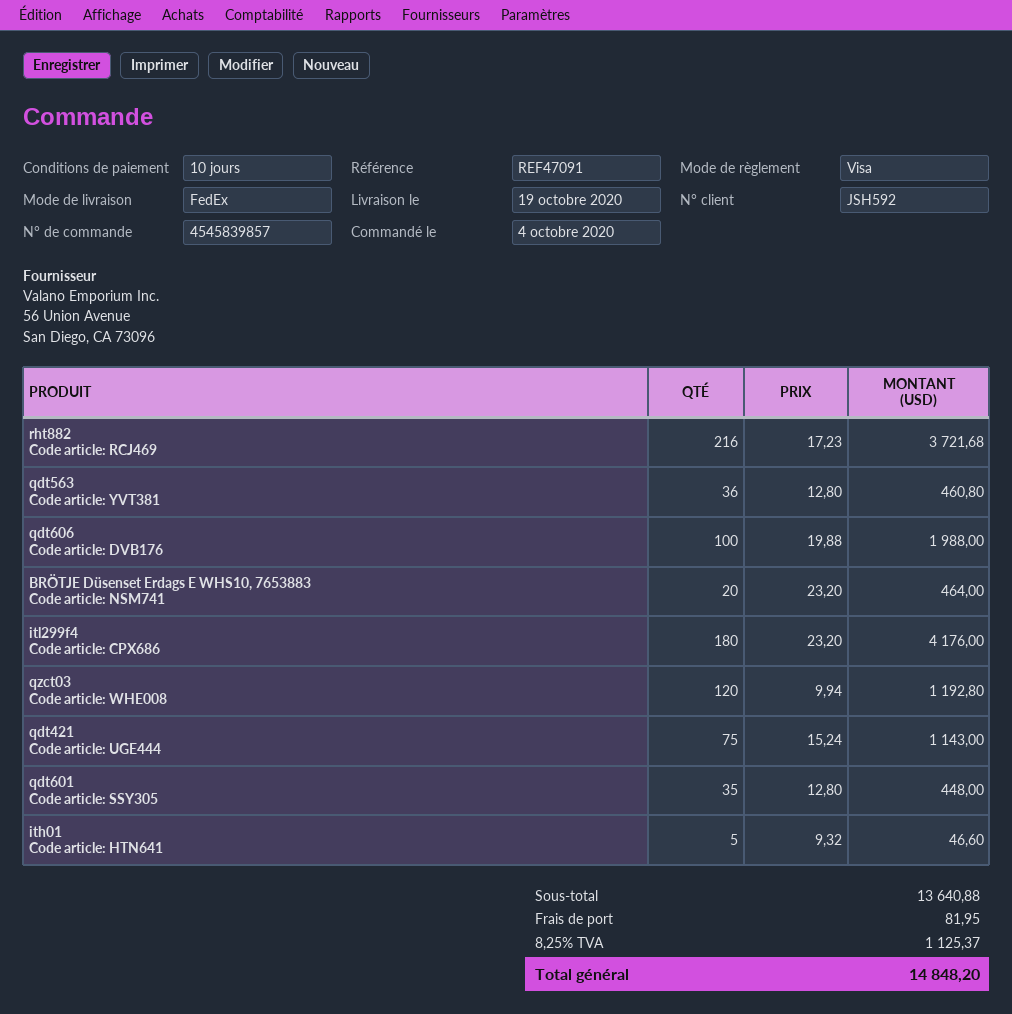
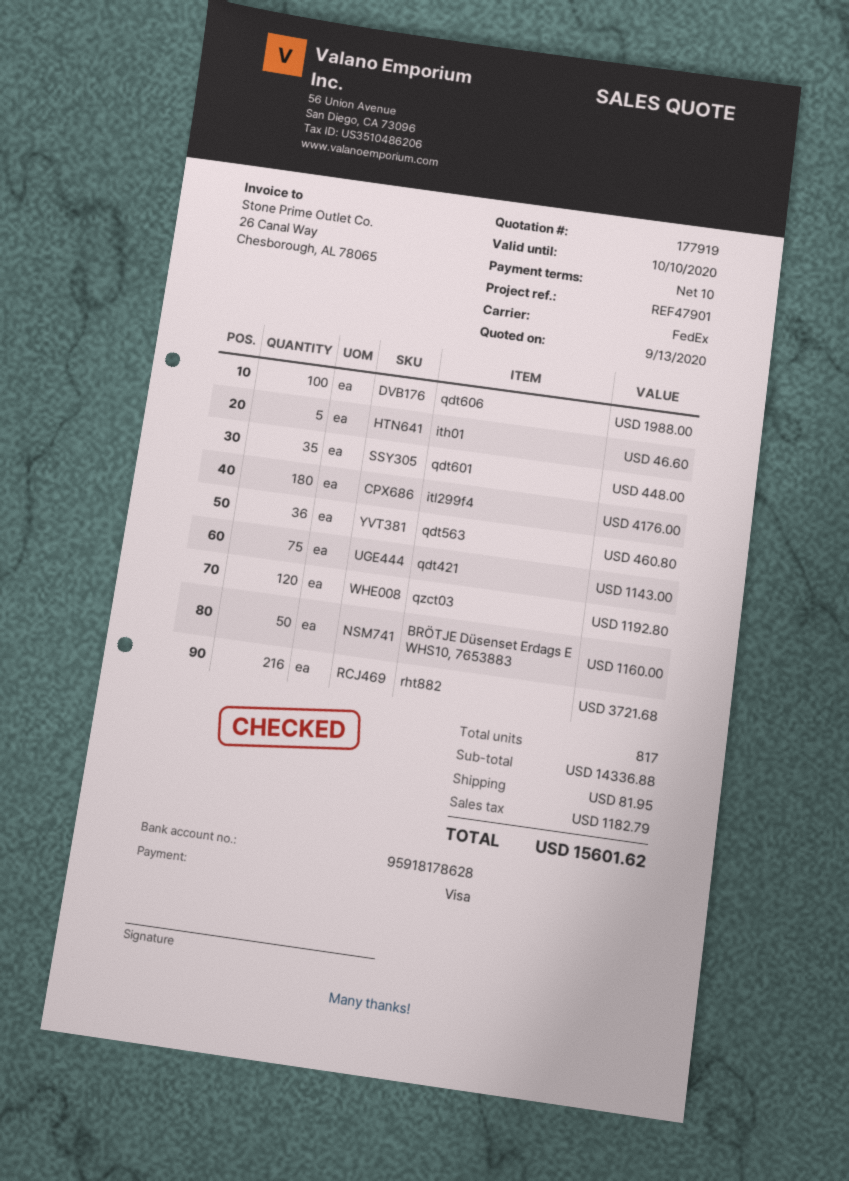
reference: REF47091 -> REF47901
BRÖTJE Düsenset Erdags E WHS10, 7653883: 20 for 464.00 -> 50 for 1160.00
subtotal: 13640.88 -> 14336.88
tax: 1125.37 -> 1182.79
total: 14848.20 -> 15601.62

